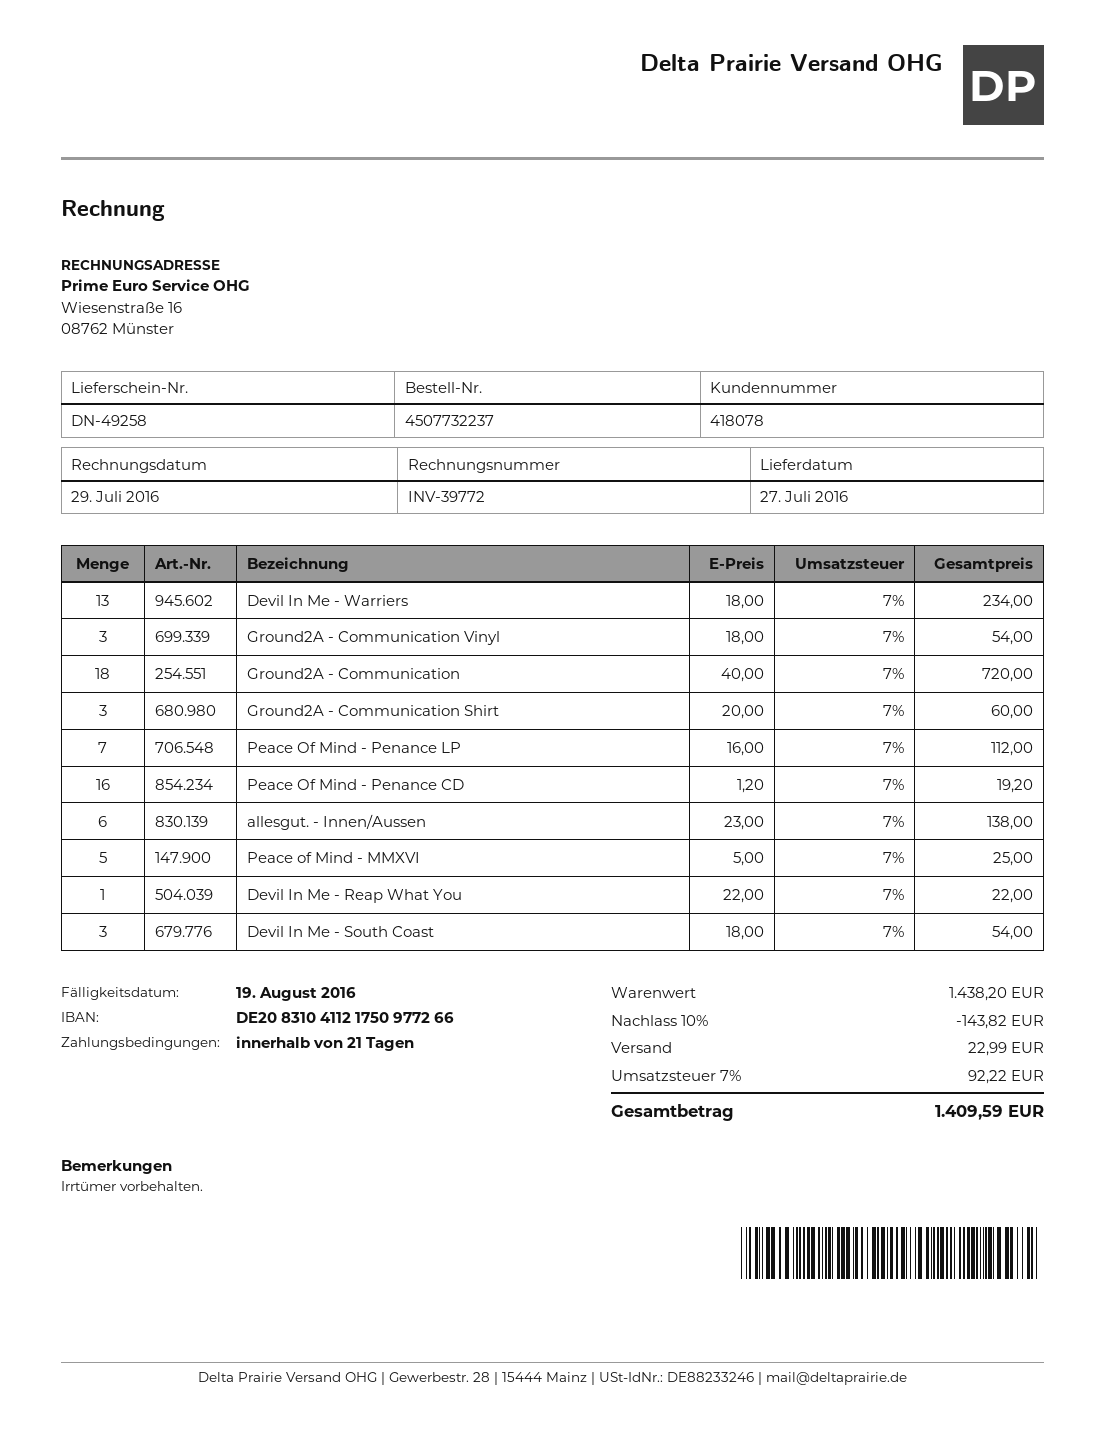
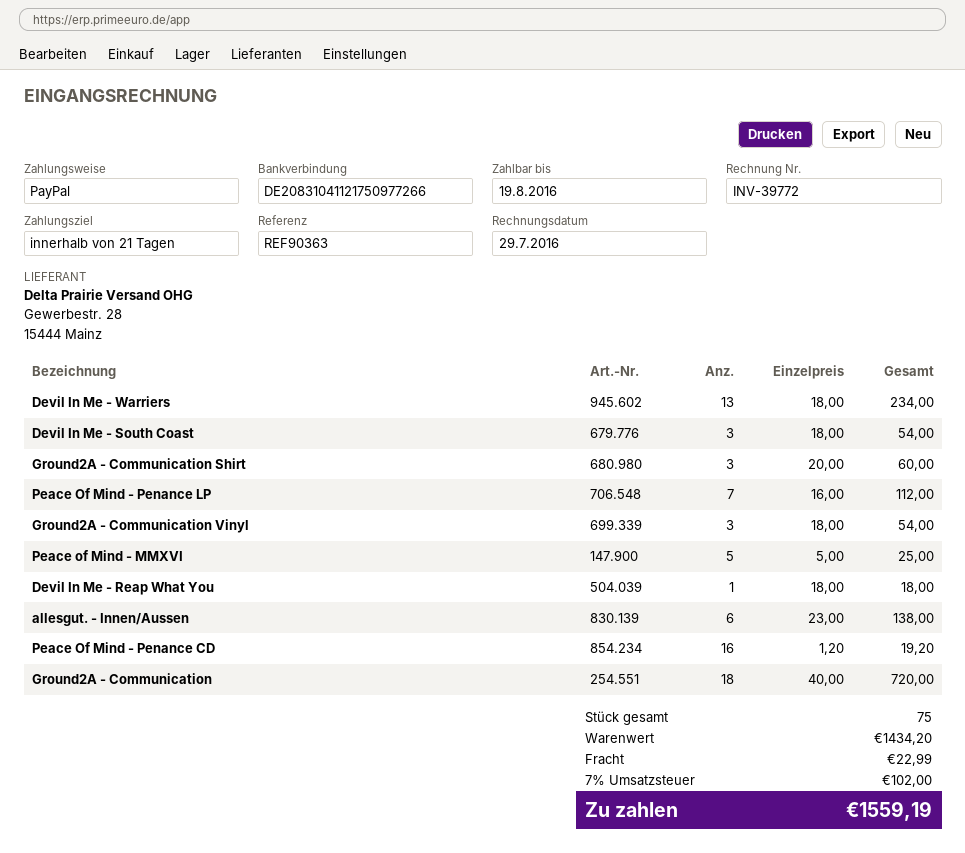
Devil In Me - Reap What You: 1 x 22.00 = 22.00 -> 1 x 18.00 = 18.00
subtotal: 1438.20 -> 1434.20
discount: 10% = 143.82 -> none
tax: 7% = 92.22 -> 7% = 102.00
total: 1409.59 -> 1559.19

